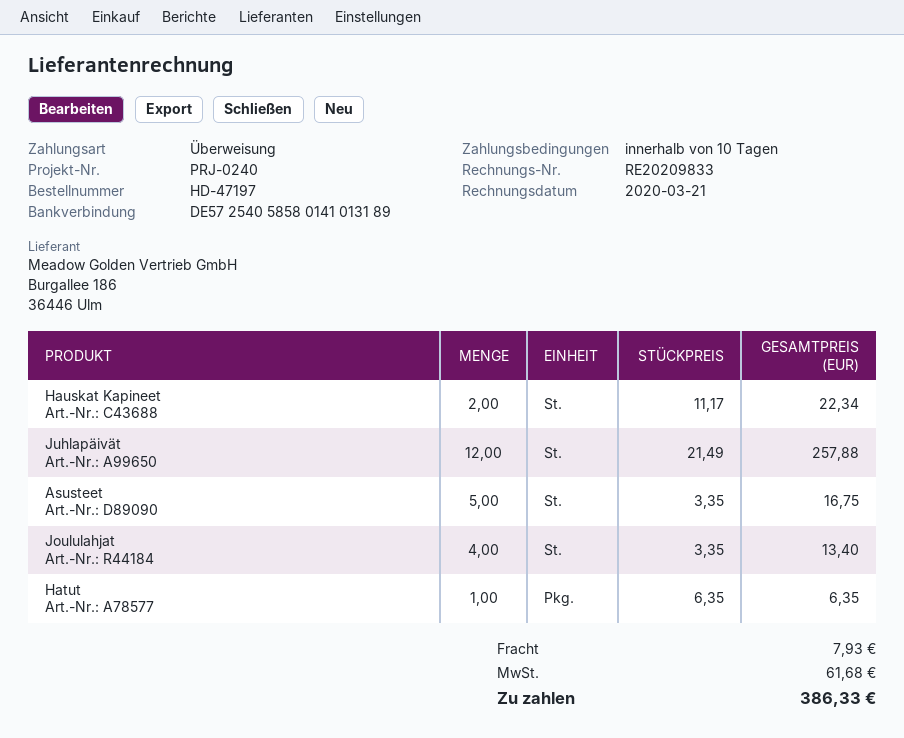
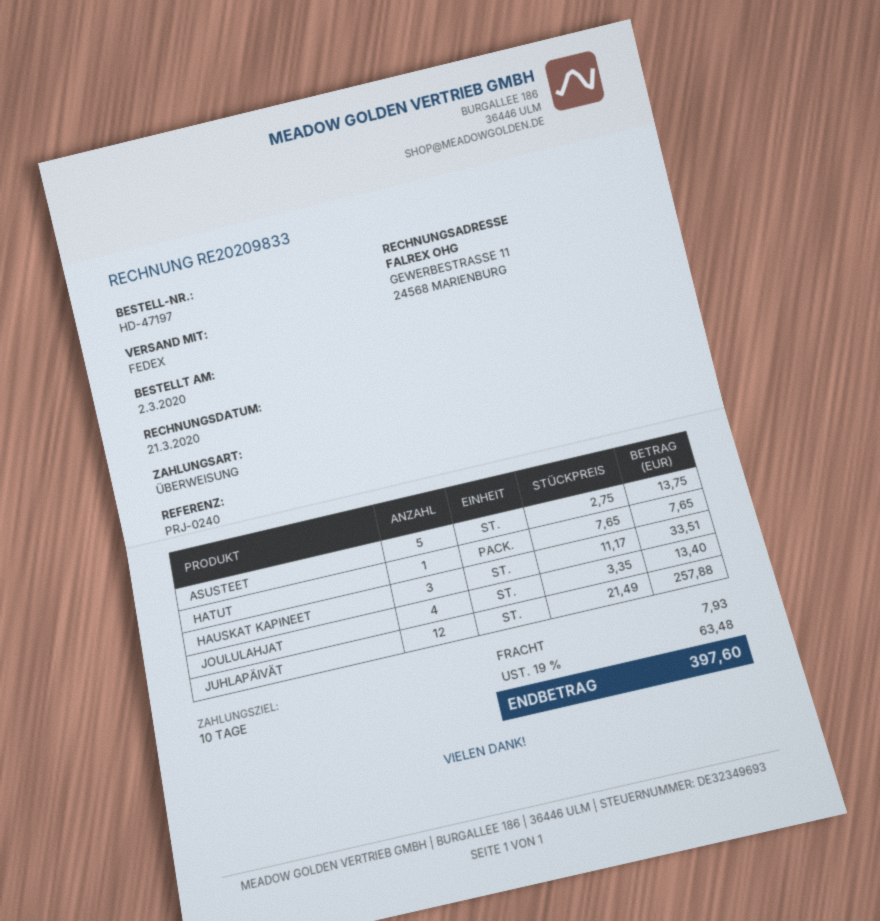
Hauskat Kapineet: 2 x 11.17 = 22.34 -> 3 x 11.17 = 33.51
Asusteet: 5 x 3.35 = 16.75 -> 5 x 2.75 = 13.75
Hatut: 1 x 6.35 = 6.35 -> 1 x 7.65 = 7.65
tax: 61.68 -> 63.48
total: 386.33 -> 397.60

